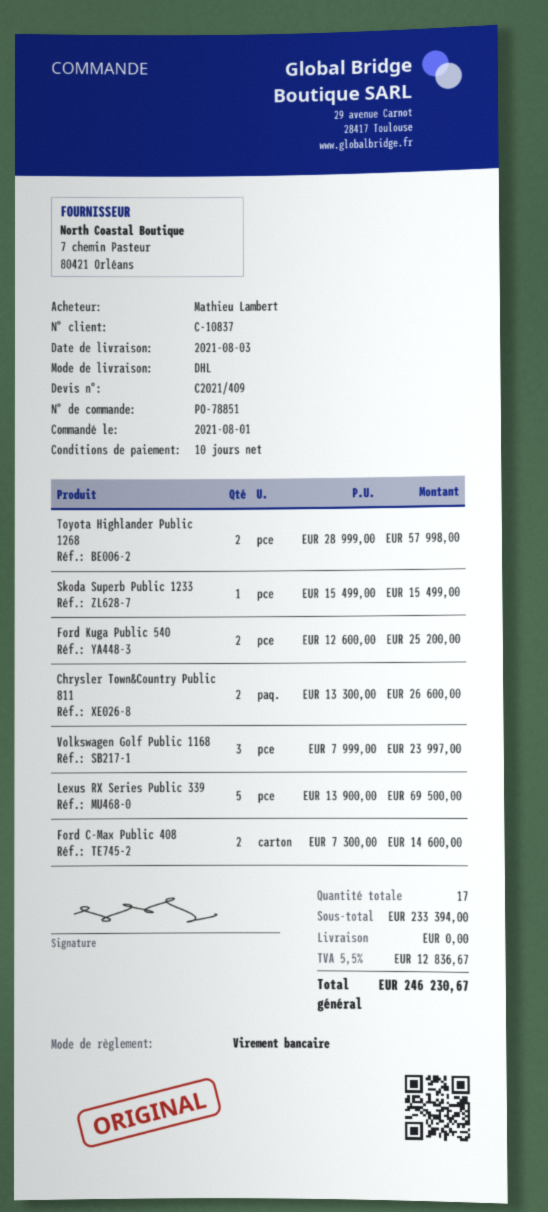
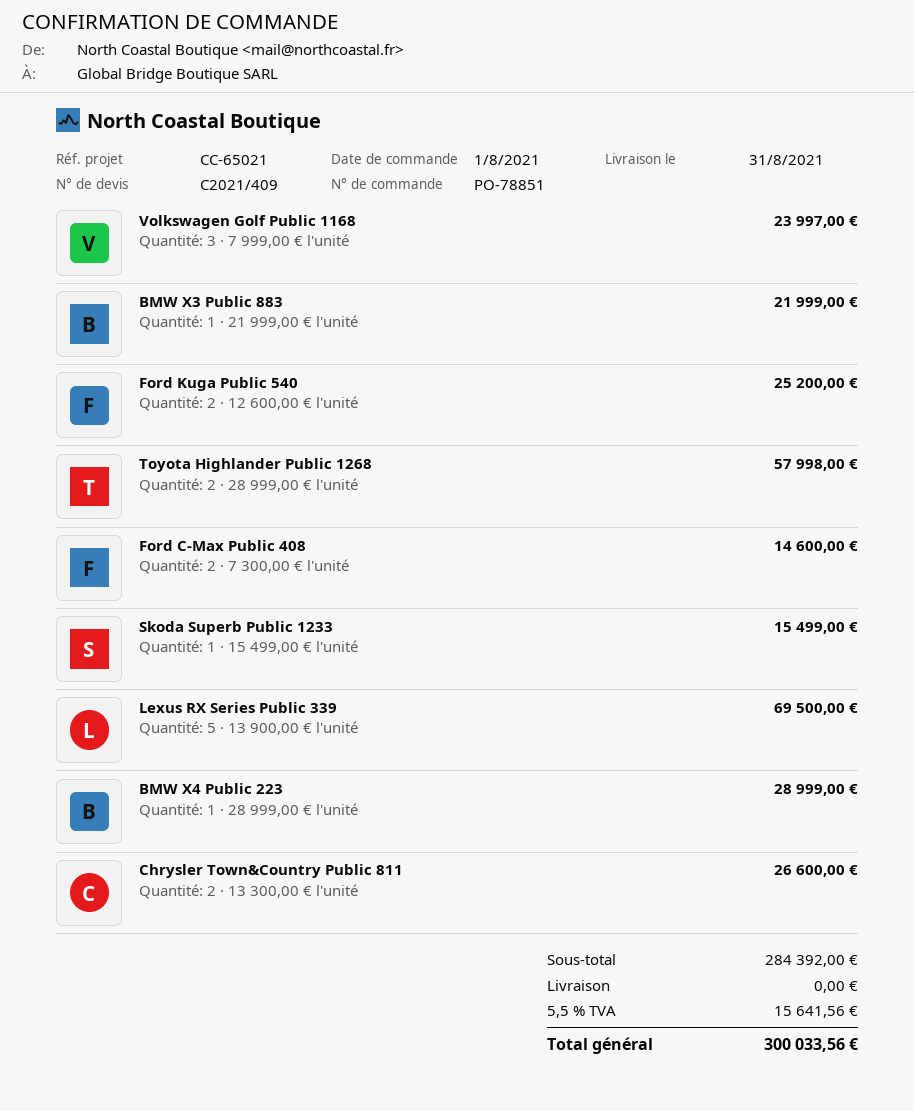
delivery date: 2021-08-03 -> 2021-08-31
BMW X3 Public 883: none -> 1 x 21999.00 = 21999.00
BMW X4 Public 223: none -> 1 x 28999.00 = 28999.00
subtotal: 233394.00 -> 284392.00
tax: 5.5% = 12836.67 -> 5.5% = 15641.56
total: 246230.67 -> 300033.56

